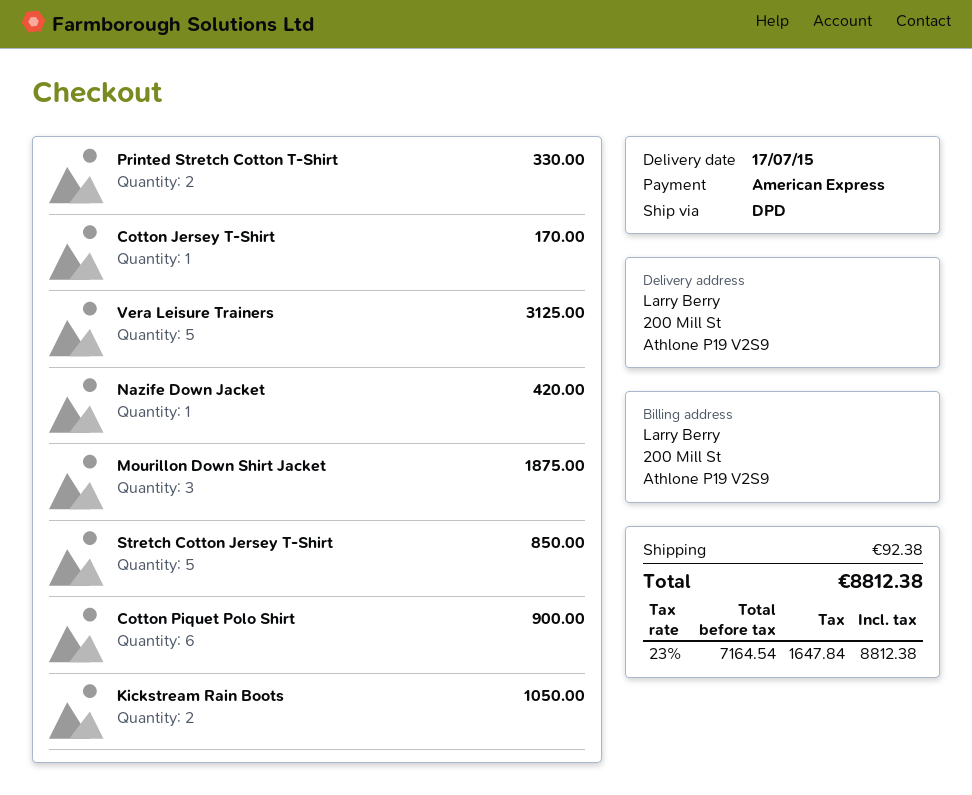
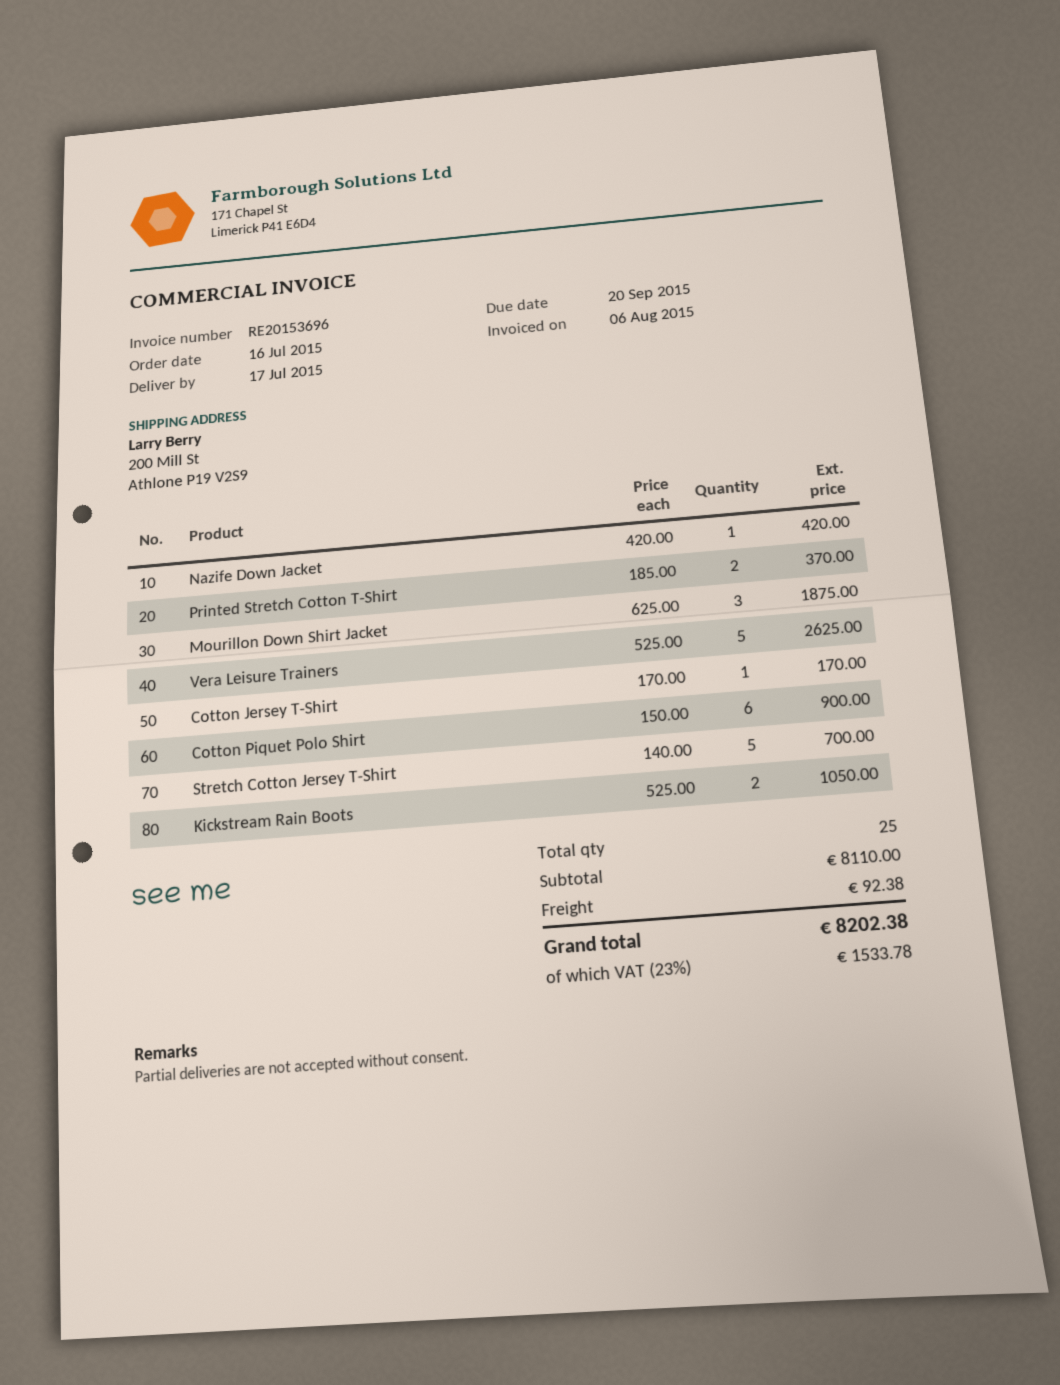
Printed Stretch Cotton T-Shirt: 2 for 330.00 -> 2 for 370.00
Vera Leisure Trainers: 5 for 3125.00 -> 5 for 2625.00
Stretch Cotton Jersey T-Shirt: 5 for 850.00 -> 5 for 700.00
tax: 23% = 1647.84 -> 23% = 1533.78
total: 8812.38 -> 8202.38

